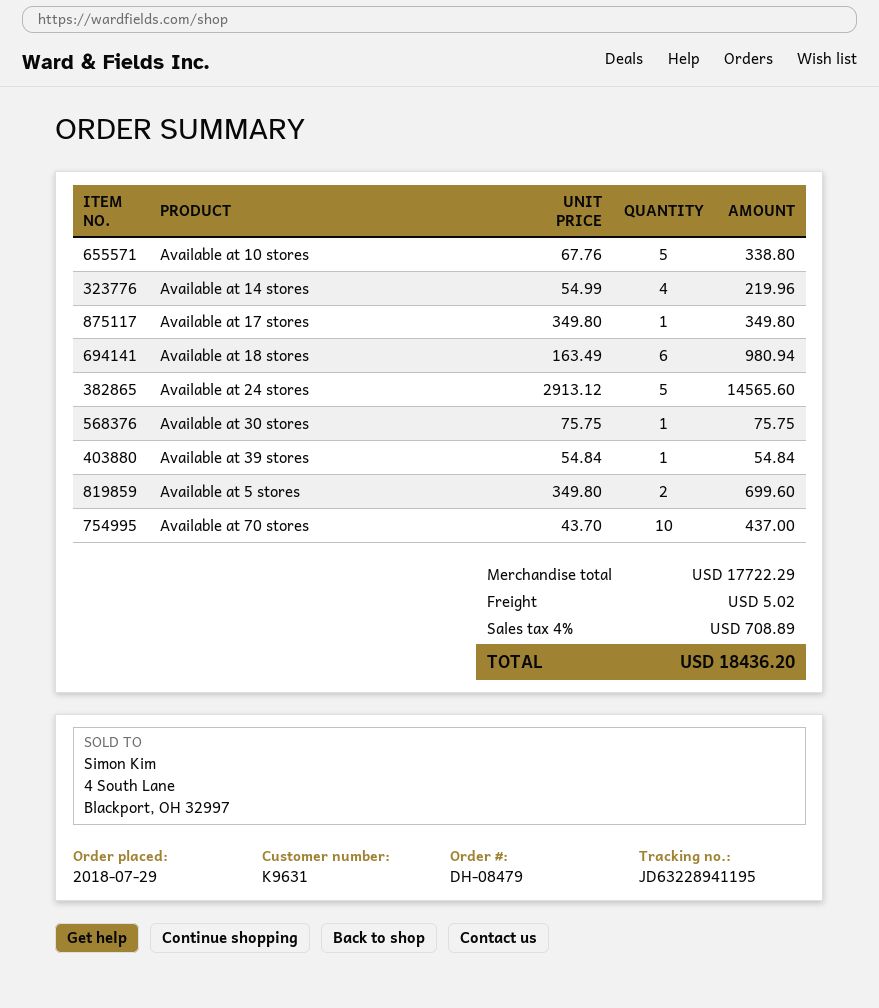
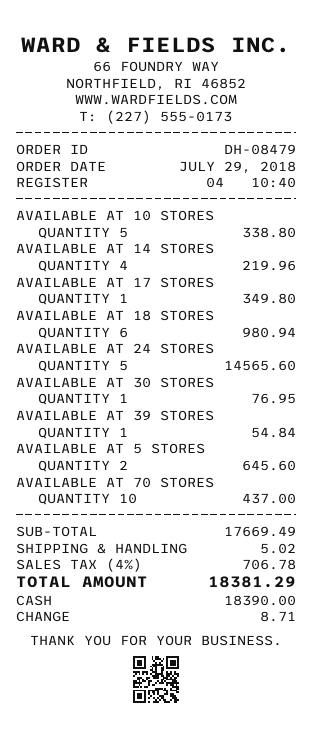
Available at 30 stores: 1 for 75.75 -> 1 for 76.95
Available at 5 stores: 2 for 699.60 -> 2 for 645.60
subtotal: 17722.29 -> 17669.49
tax: 4% = 708.89 -> 4% = 706.78
total: 18436.20 -> 18381.29

